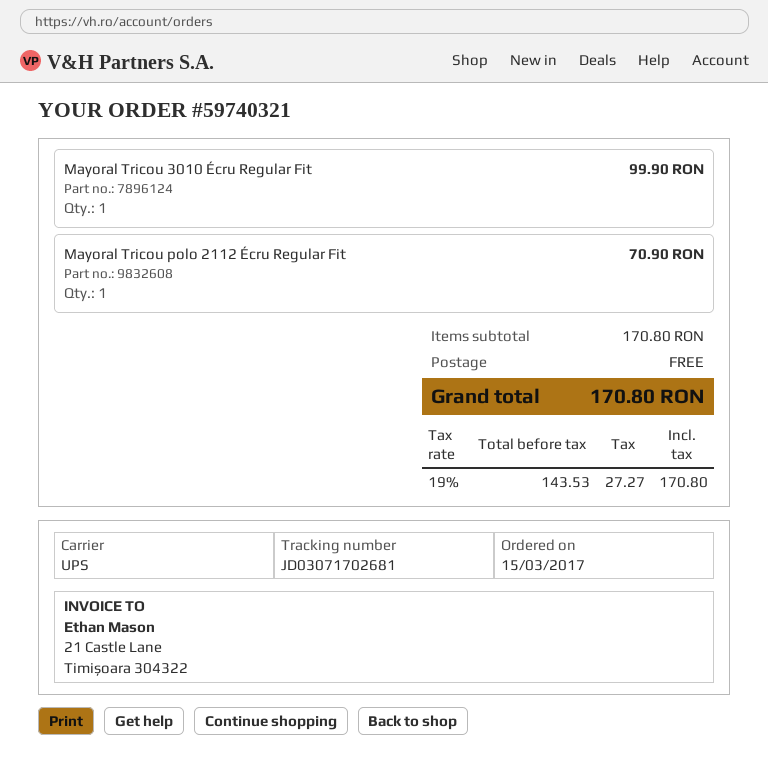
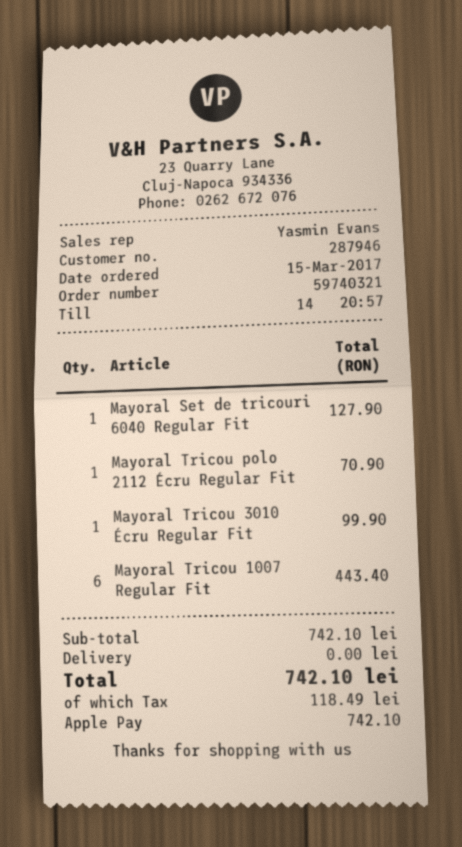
Mayoral Set de tricouri 6040 Regular Fit: none -> 1 for 127.90
Mayoral Tricou 1007 Regular Fit: none -> 6 for 443.40
subtotal: 170.80 -> 742.10
tax: 27.27 -> 118.49
total: 170.80 -> 742.10

